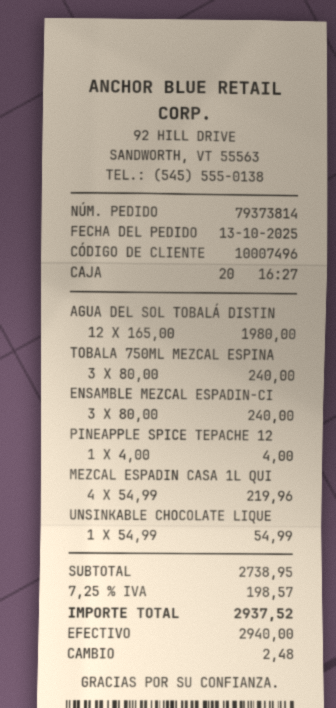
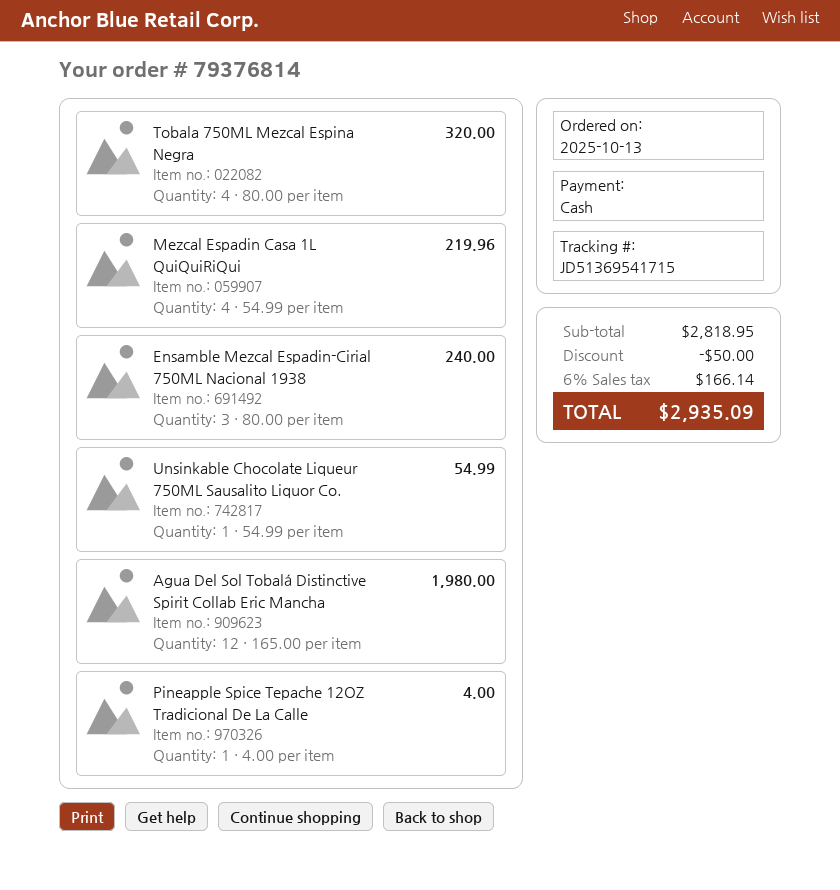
order number: 79373814 -> 79376814
TOBALA 750ML MEZCAL ESPINA: 3 x 80.00 = 240.00 -> 4 x 80.00 = 320.00
subtotal: 2738.95 -> 2818.95
discount: none -> 50.00
tax: 7.25% = 198.57 -> 6% = 166.14
total: 2937.52 -> 2935.09

